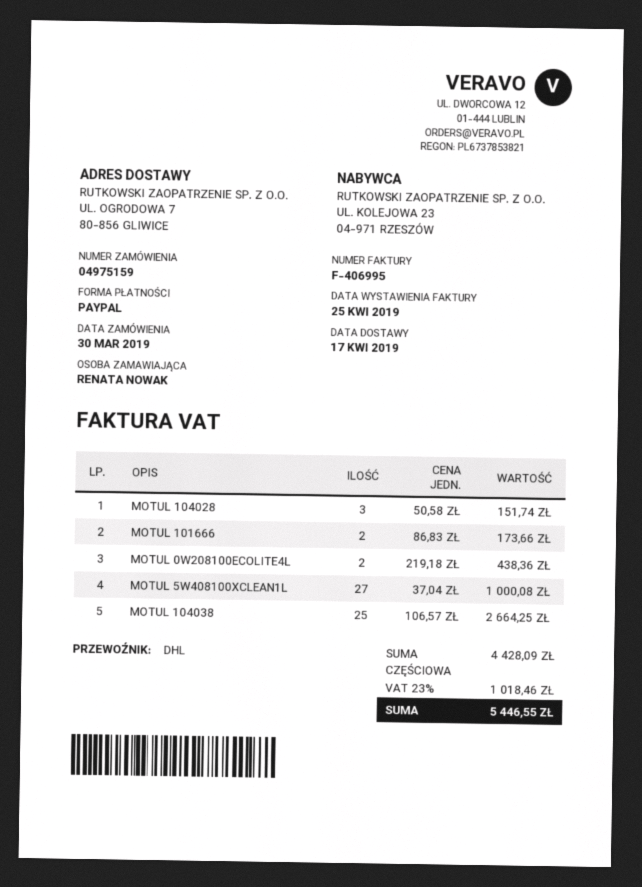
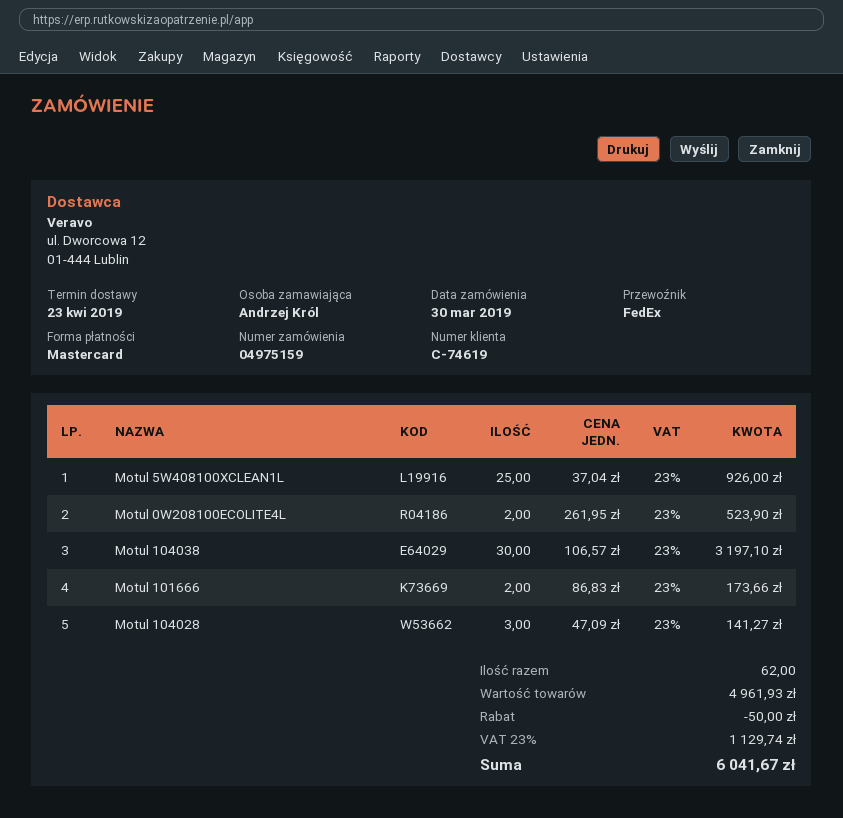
delivery date: 2019-04-17 -> 2019-04-23
ordered by: RENATA NOWAK -> Andrzej Król
payment method: PayPal -> Mastercard
shipping method: DHL -> FedEx
MOTUL 104028: 3 x 50.58 = 151.74 -> 3 x 47.09 = 141.27
MOTUL 0W208100ECOLITE4L: 2 x 219.18 = 438.36 -> 2 x 261.95 = 523.90
MOTUL 5W408100XCLEAN1L: 27 x 37.04 = 1000.08 -> 25 x 37.04 = 926.00
MOTUL 104038: 25 x 106.57 = 2664.25 -> 30 x 106.57 = 3197.10
subtotal: 4428.09 -> 4961.93
discount: none -> 50.00
tax: 23% = 1018.46 -> 23% = 1129.74
total: 5446.55 -> 6041.67

